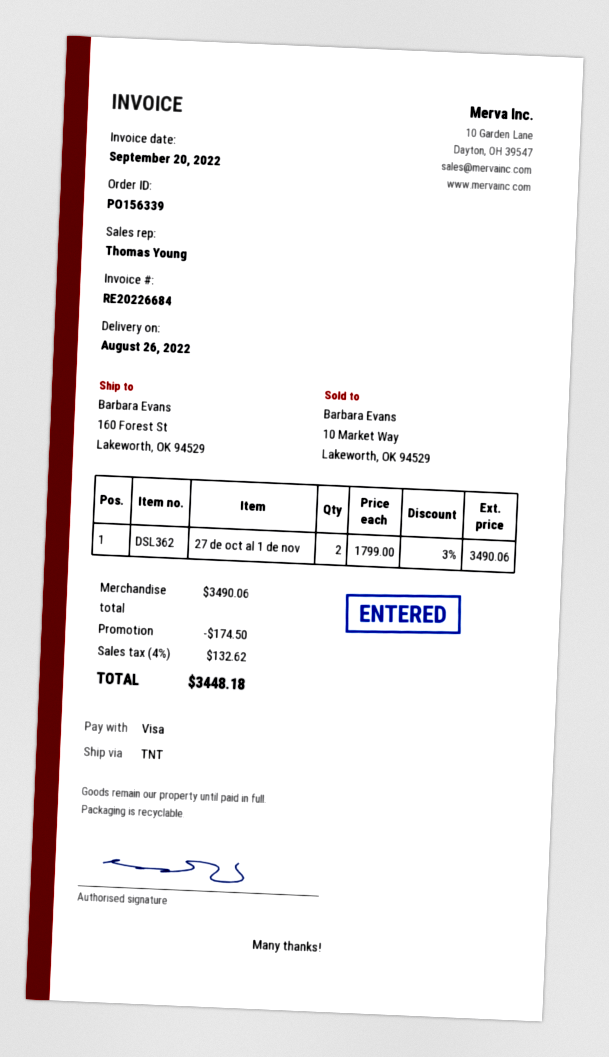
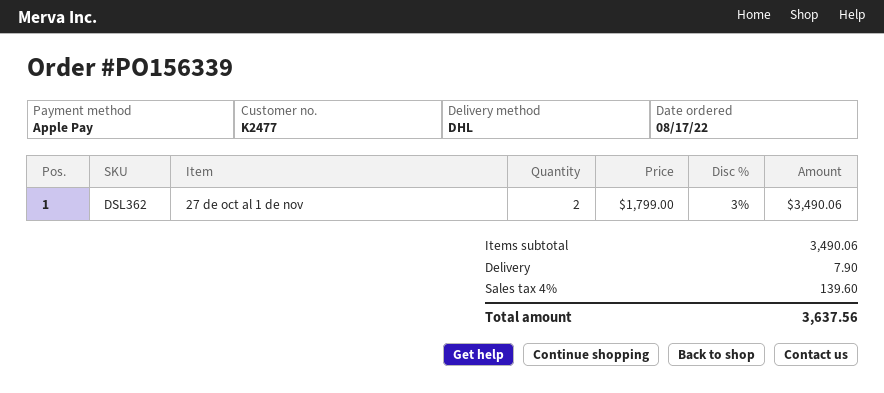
payment method: Visa -> Apple Pay
shipping method: TNT -> DHL
discount: 174.50 -> none
shipping: none -> 7.90
tax: 4% = 132.62 -> 4% = 139.60
total: 3448.18 -> 3637.56

